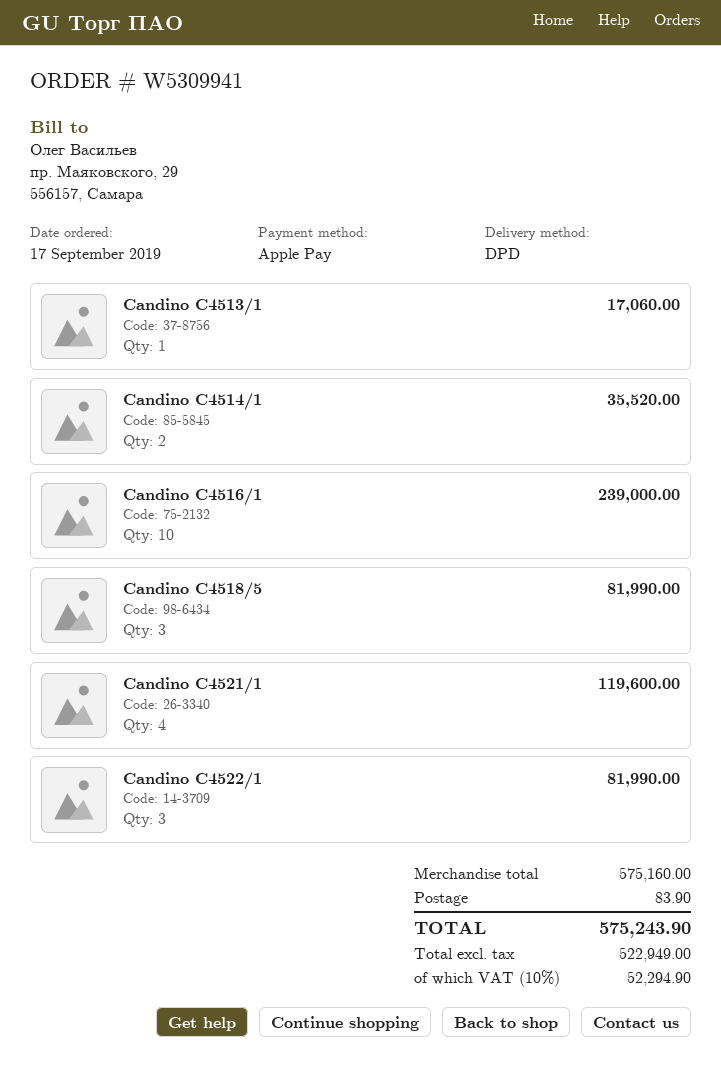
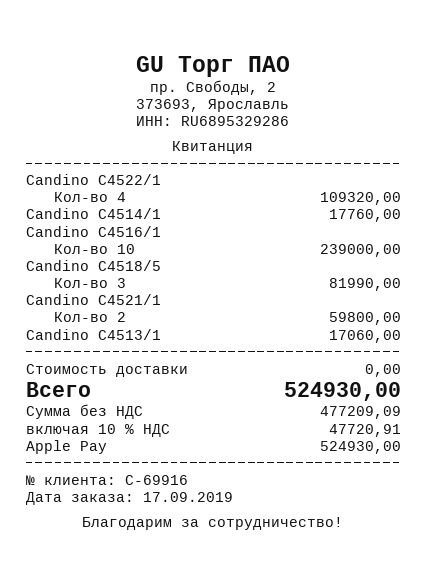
Candino C4514/1: 2 for 35520.00 -> 1 for 17760.00
Candino C4521/1: 4 for 119600.00 -> 2 for 59800.00
Candino C4522/1: 3 for 81990.00 -> 4 for 109320.00
shipping: 83.90 -> 0.00
net: 522949.00 -> 477209.09
tax: 10% = 52294.90 -> 10% = 47720.91
total: 575243.90 -> 524930.00

